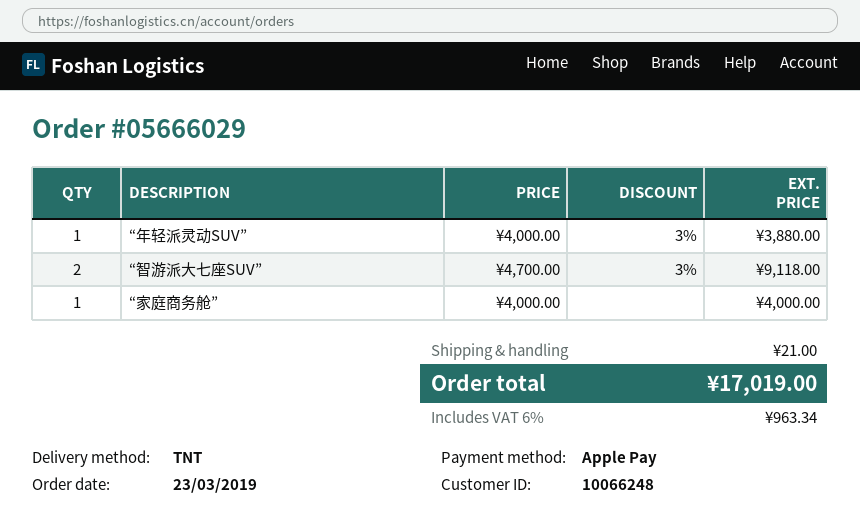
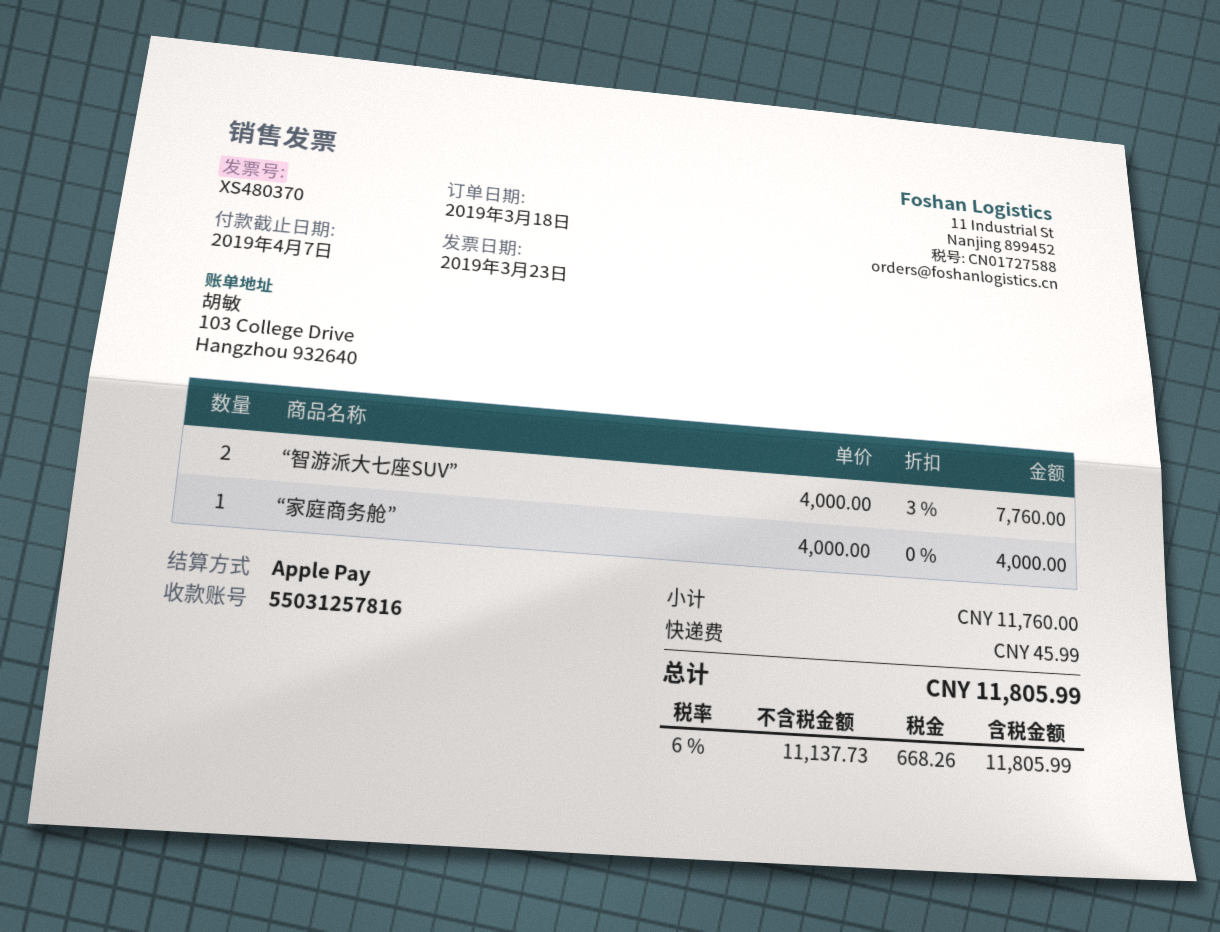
order date: 2019-03-23 -> 2019-03-18
“年轻派灵动SUV”: 1 x 4000.00 - 3% = 3880.00 -> none
“智游派大七座SUV”: 2 x 4700.00 - 3% = 9118.00 -> 2 x 4000.00 - 3% = 7760.00
shipping: 21.00 -> 45.99
tax: 6% = 963.34 -> 6% = 668.26
total: 17019.00 -> 11805.99

